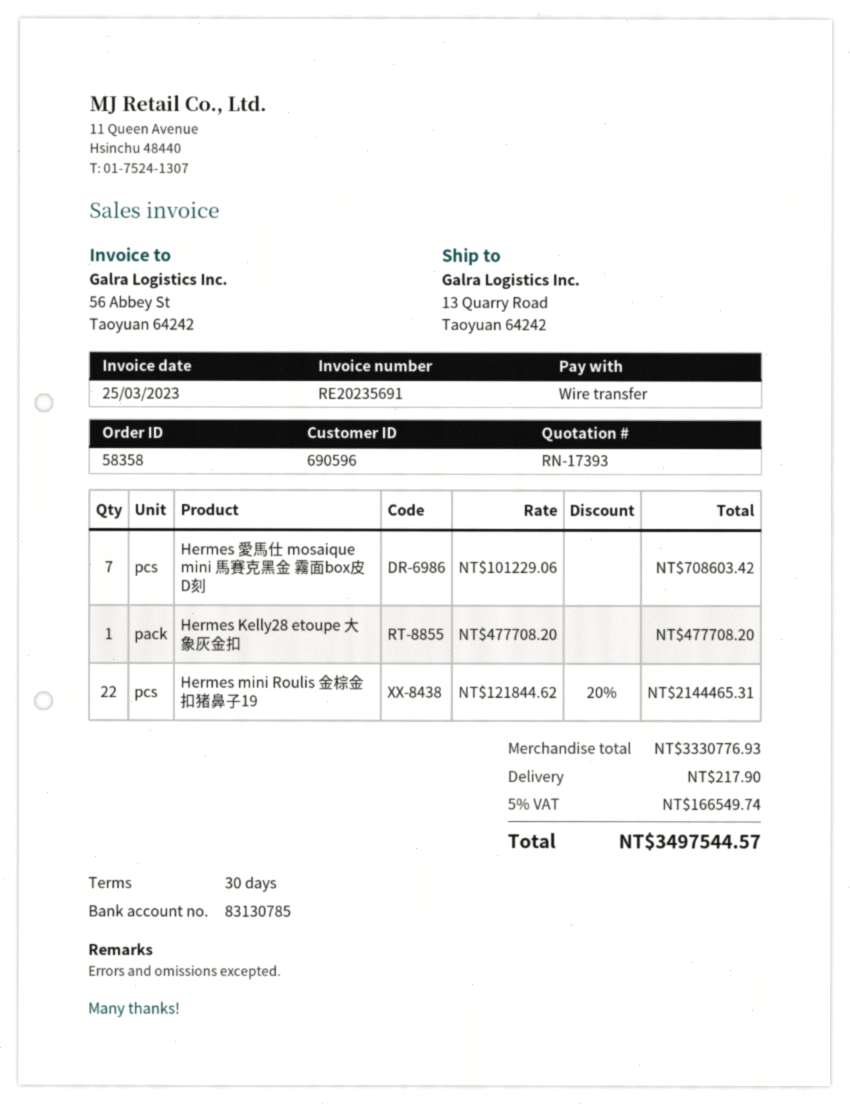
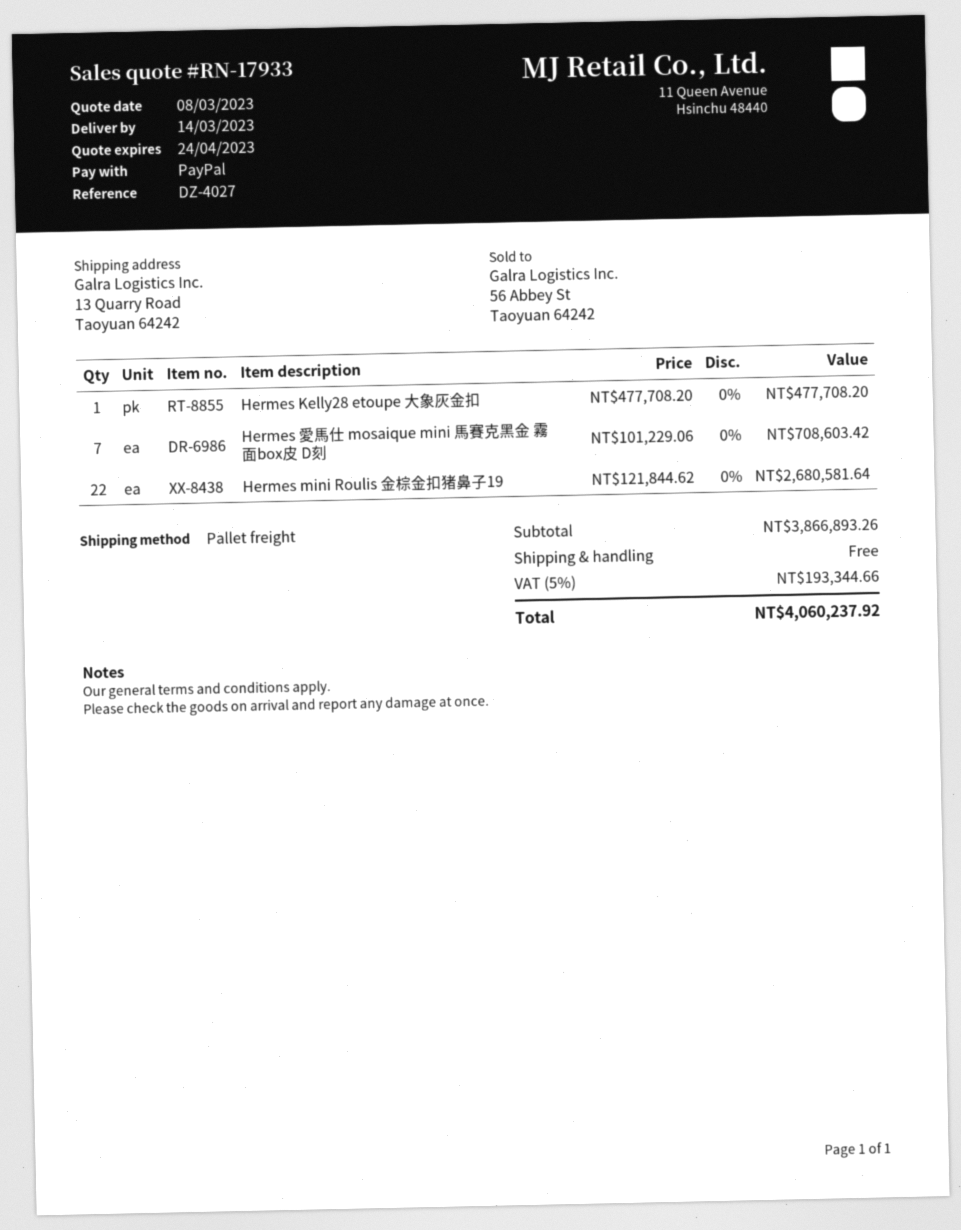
quote number: RN-17393 -> RN-17933
payment method: bank transfer -> PayPal
Hermes mini Roulis 金棕金扣猪鼻子19: 22 x 121844.62 - 20% = 2144465.31 -> 22 x 121844.62 = 2680581.64
subtotal: 3330776.93 -> 3866893.26
shipping: 217.90 -> 0.00
tax: 5% = 166549.74 -> 5% = 193344.66
total: 3497544.57 -> 4060237.92

